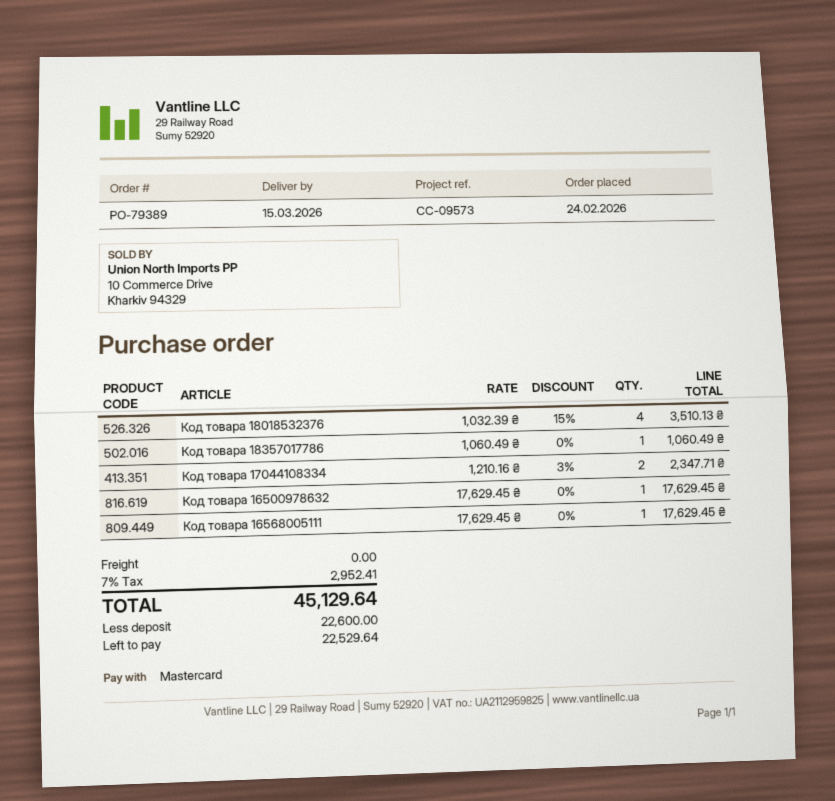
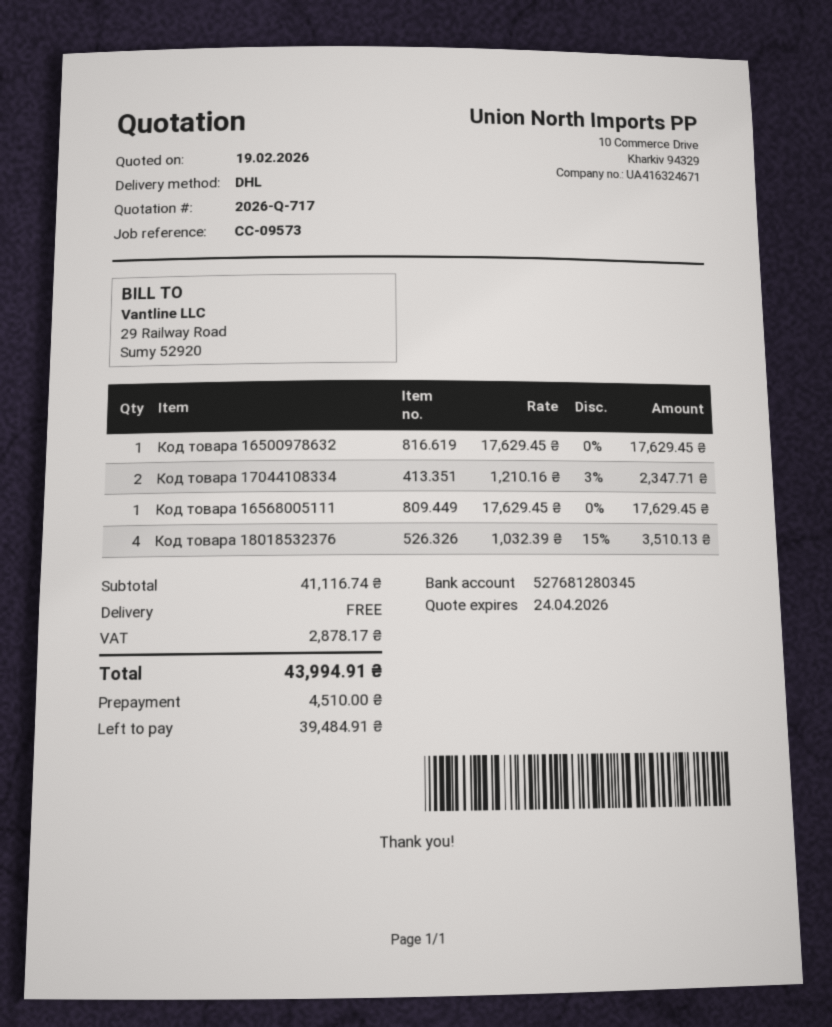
Код товара 18357017786: 1 x 1060.49 = 1060.49 -> none
tax: 2952.41 -> 2878.17
total: 45129.64 -> 43994.91
deposit: 22600.00 -> 4510.00
balance: 22529.64 -> 39484.91

